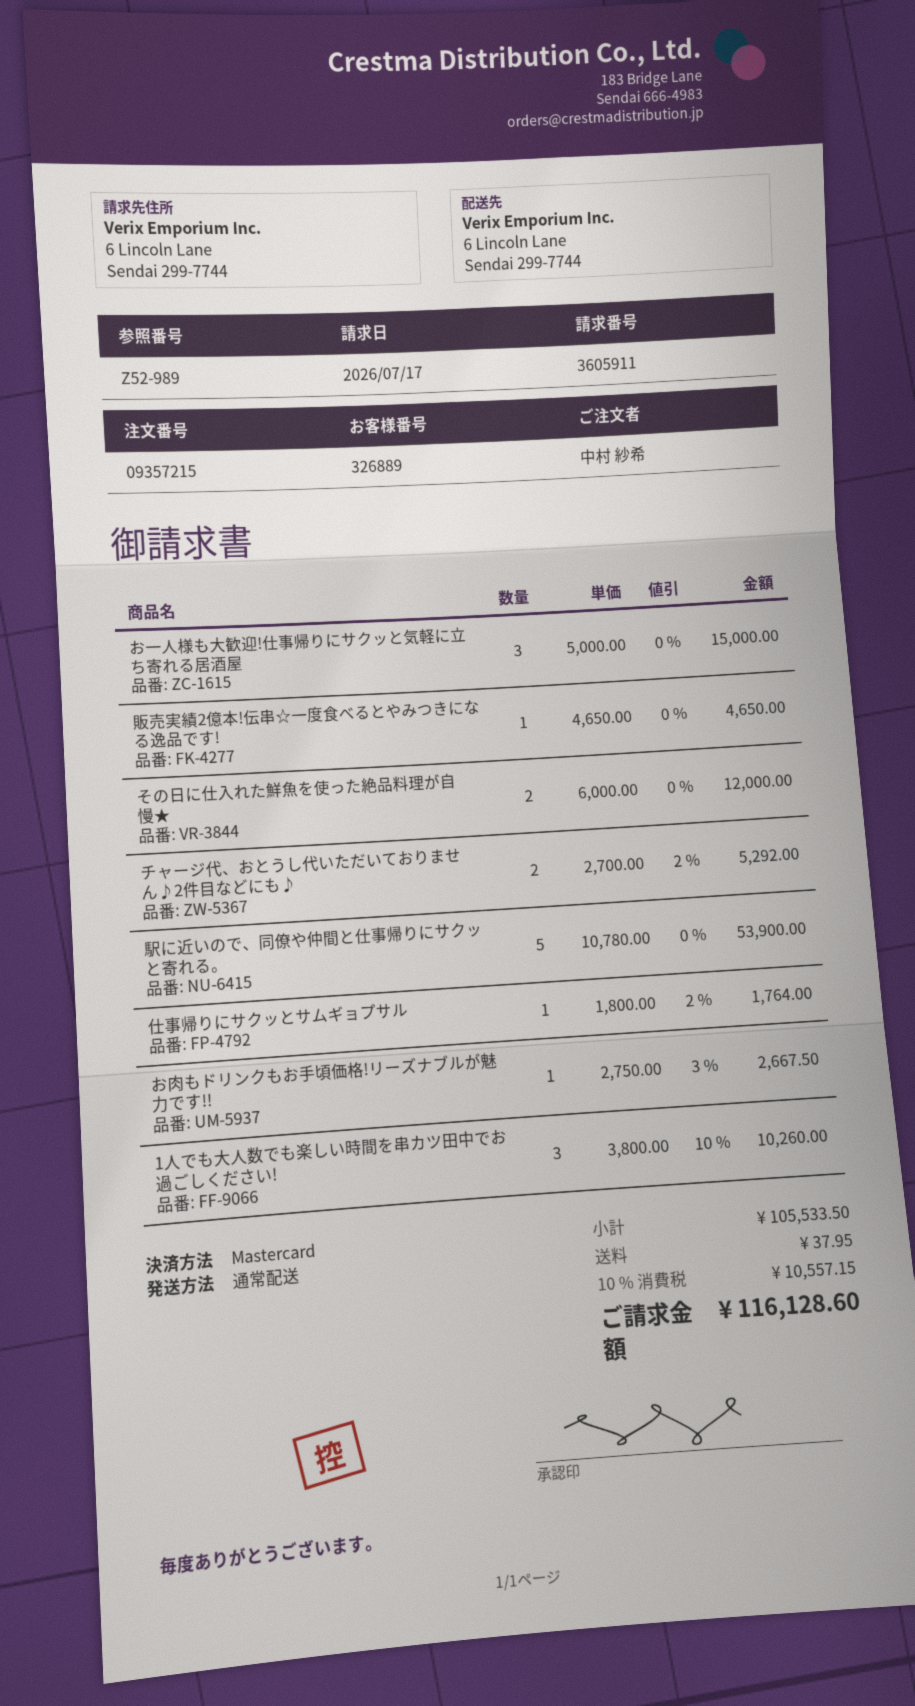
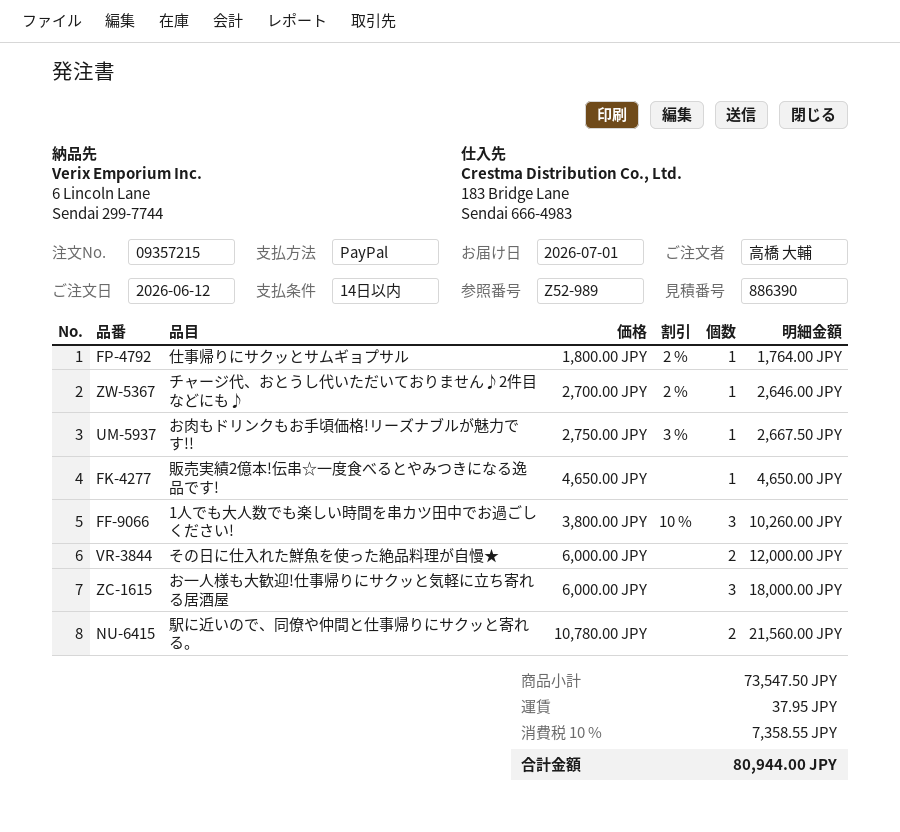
ordered by: 中村 紗希 -> 高橋 大輔
payment method: Mastercard -> PayPal
お一人様も大歓迎!仕事帰りにサクッと気軽に立ち寄れる居酒屋: 3 x 5000.00 = 15000.00 -> 3 x 6000.00 = 18000.00
チャージ代、おとうし代いただいておりません♪2件目などにも♪: 2 x 2700.00 - 2% = 5292.00 -> 1 x 2700.00 - 2% = 2646.00
駅に近いので、同僚や仲間と仕事帰りにサクッと寄れる。: 5 x 10780.00 = 53900.00 -> 2 x 10780.00 = 21560.00
subtotal: 105533.50 -> 73547.50
tax: 10% = 10557.15 -> 10% = 7358.55
total: 116128.60 -> 80944.00

